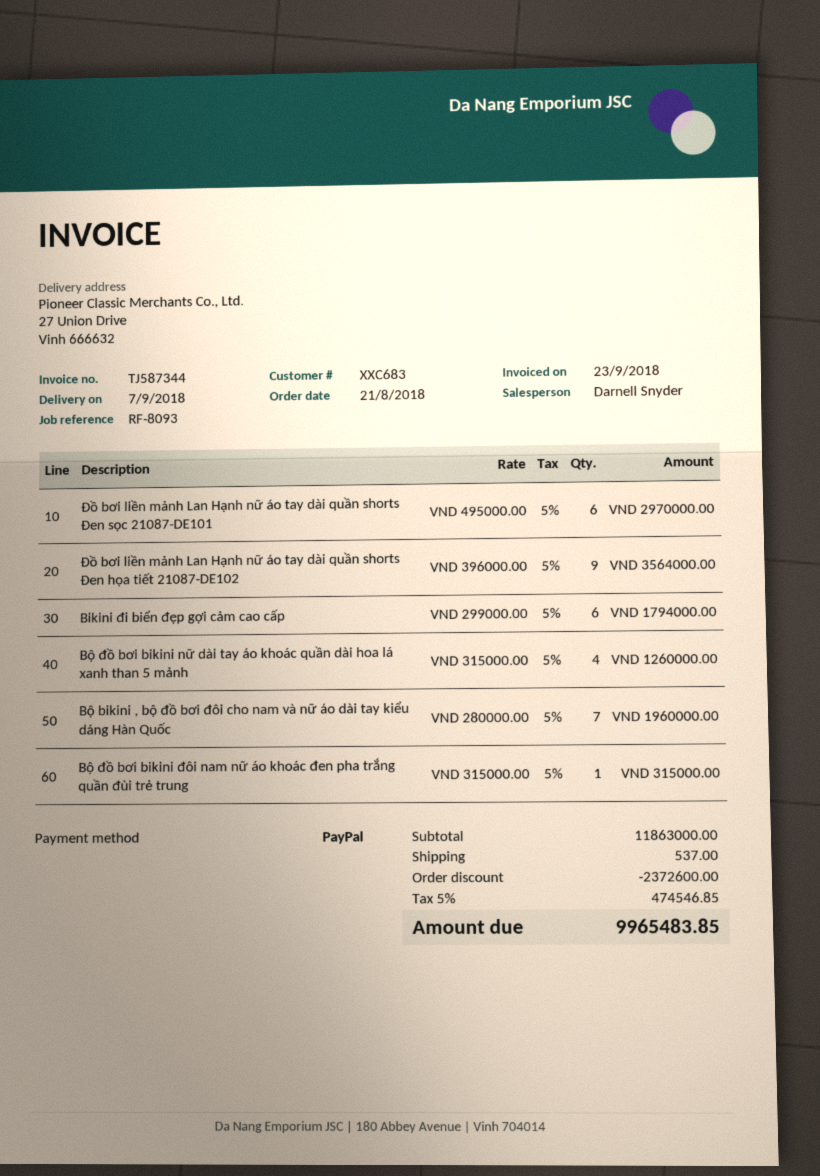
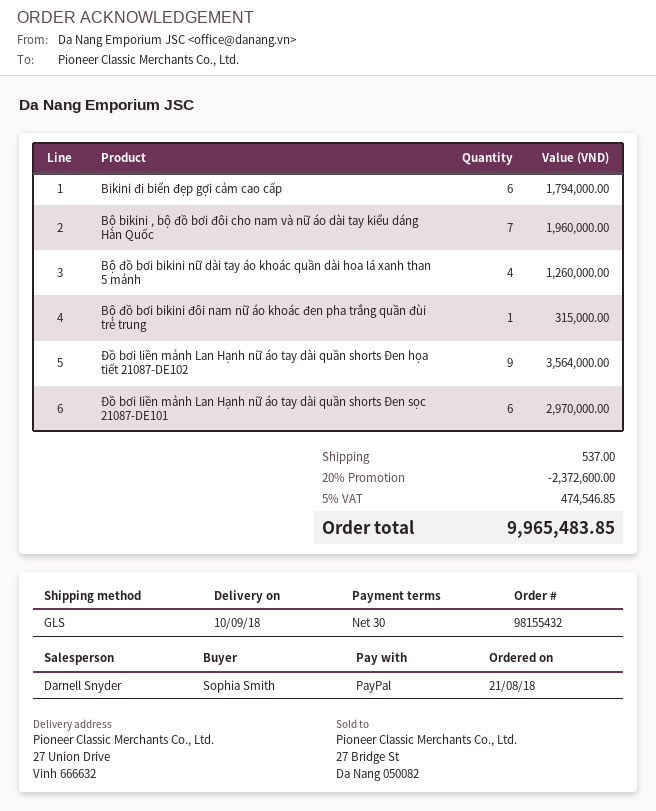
delivery date: 2018-09-07 -> 2018-09-10

